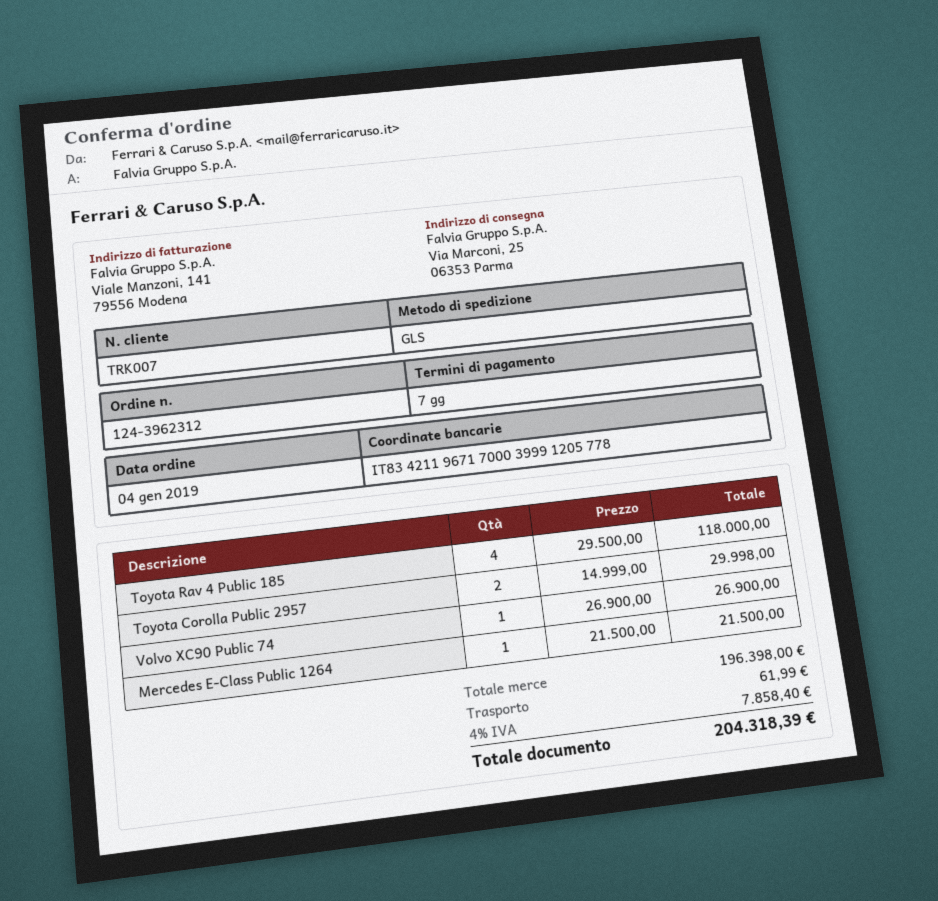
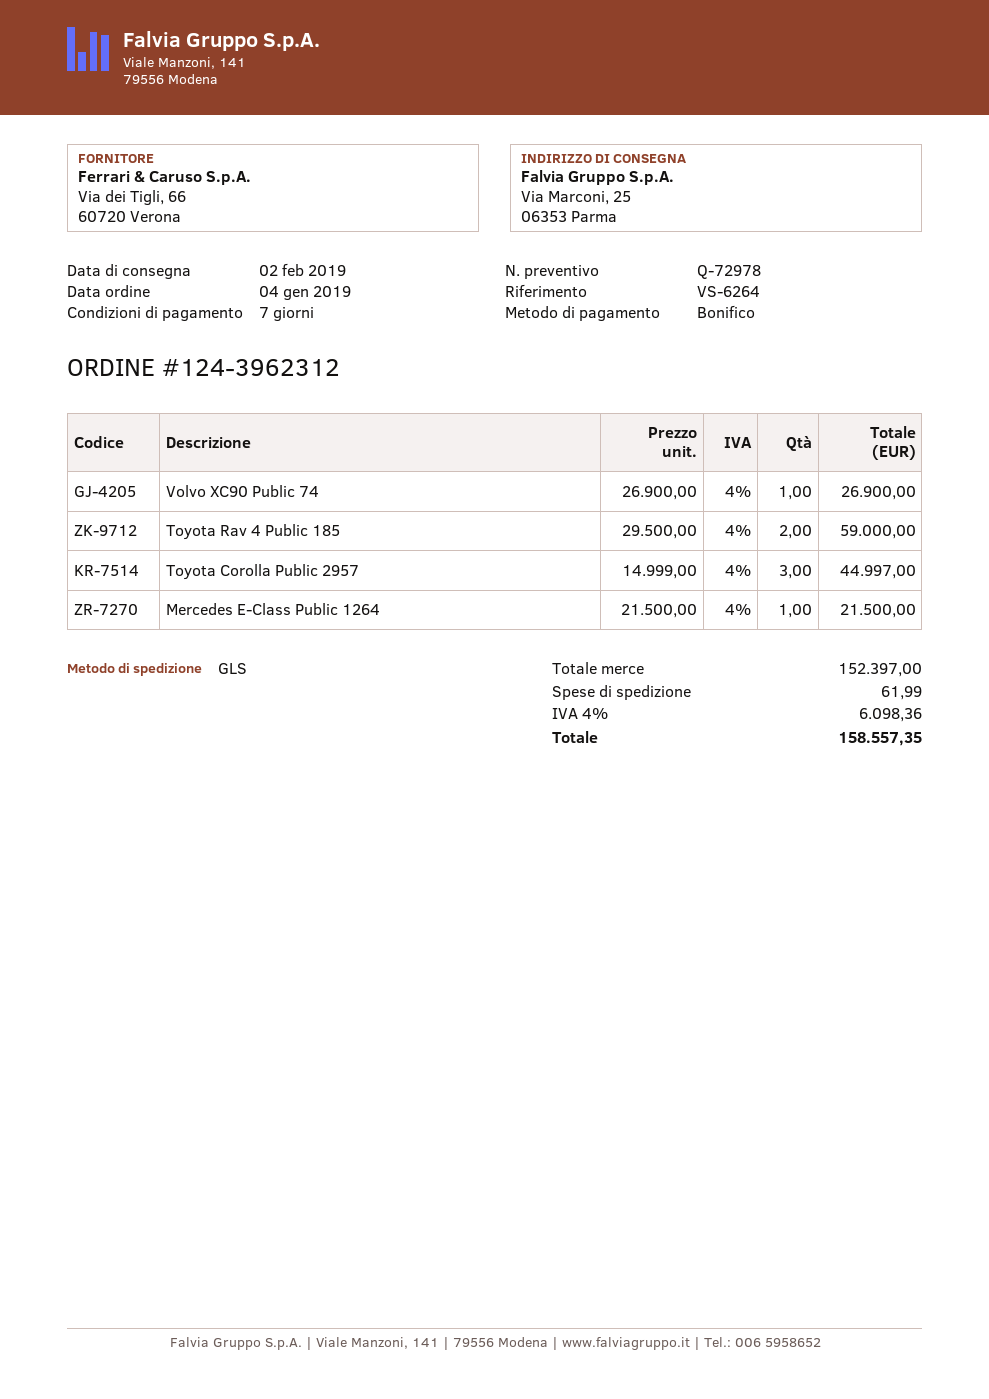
Toyota Rav 4 Public 185: 4 x 29500.00 = 118000.00 -> 2 x 29500.00 = 59000.00
Toyota Corolla Public 2957: 2 x 14999.00 = 29998.00 -> 3 x 14999.00 = 44997.00
subtotal: 196398.00 -> 152397.00
tax: 4% = 7858.40 -> 4% = 6098.36
total: 204318.39 -> 158557.35

